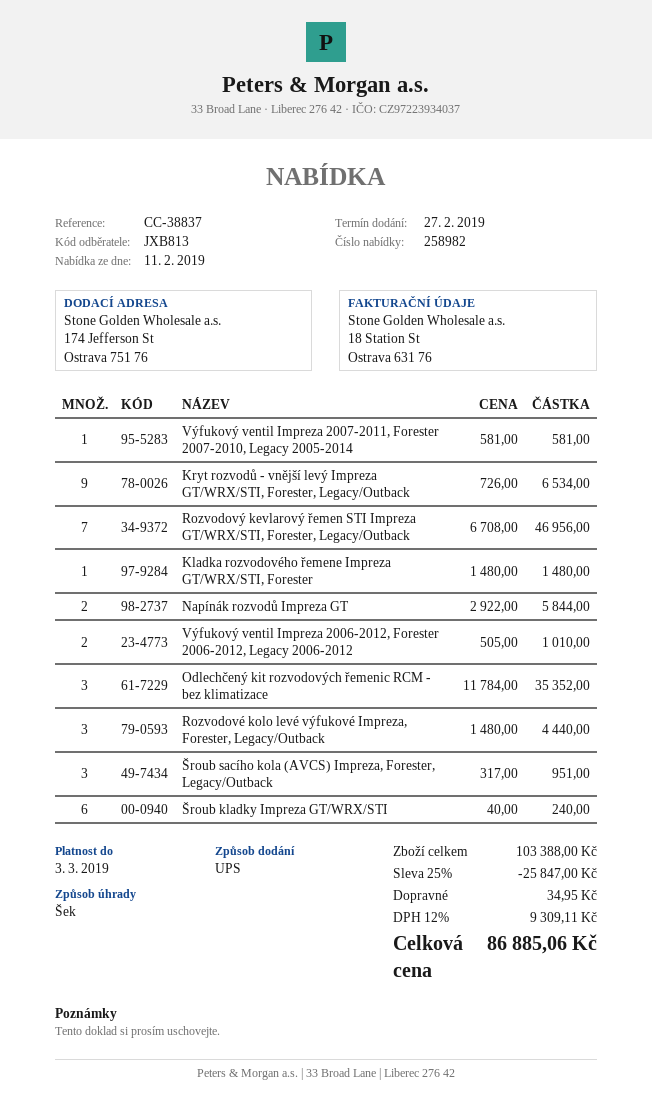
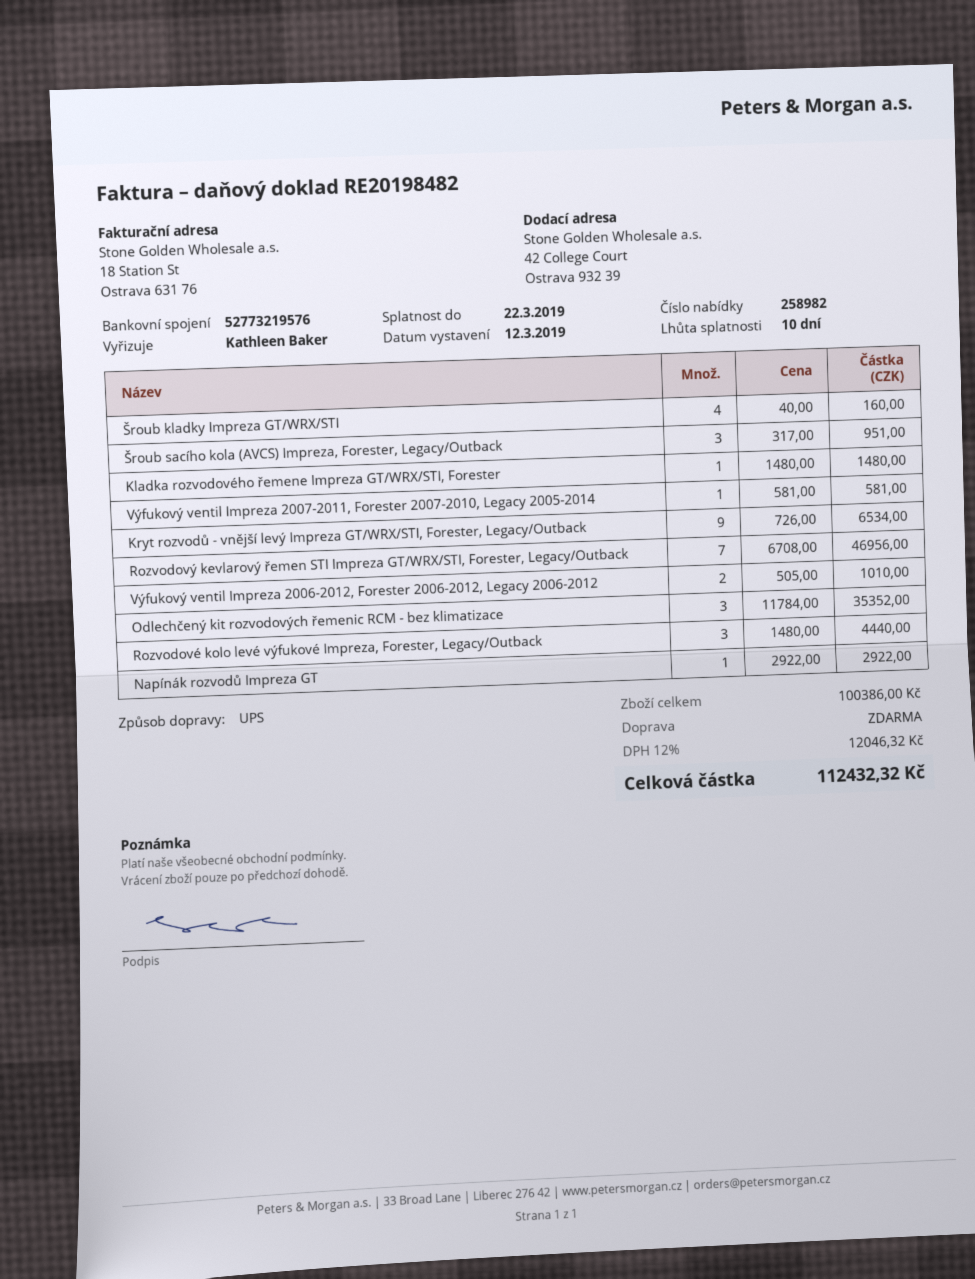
ship to: 174 Jefferson St, Ostrava 751 76 -> 42 College Court, Ostrava 932 39
Napínák rozvodů Impreza GT: 2 x 2922.00 = 5844.00 -> 1 x 2922.00 = 2922.00
Šroub kladky Impreza GT/WRX/STI: 6 x 40.00 = 240.00 -> 4 x 40.00 = 160.00
subtotal: 103388.00 -> 100386.00
discount: 25% = 25847.00 -> none
shipping: 34.95 -> 0.00
tax: 12% = 9309.11 -> 12% = 12046.32
total: 86885.06 -> 112432.32

